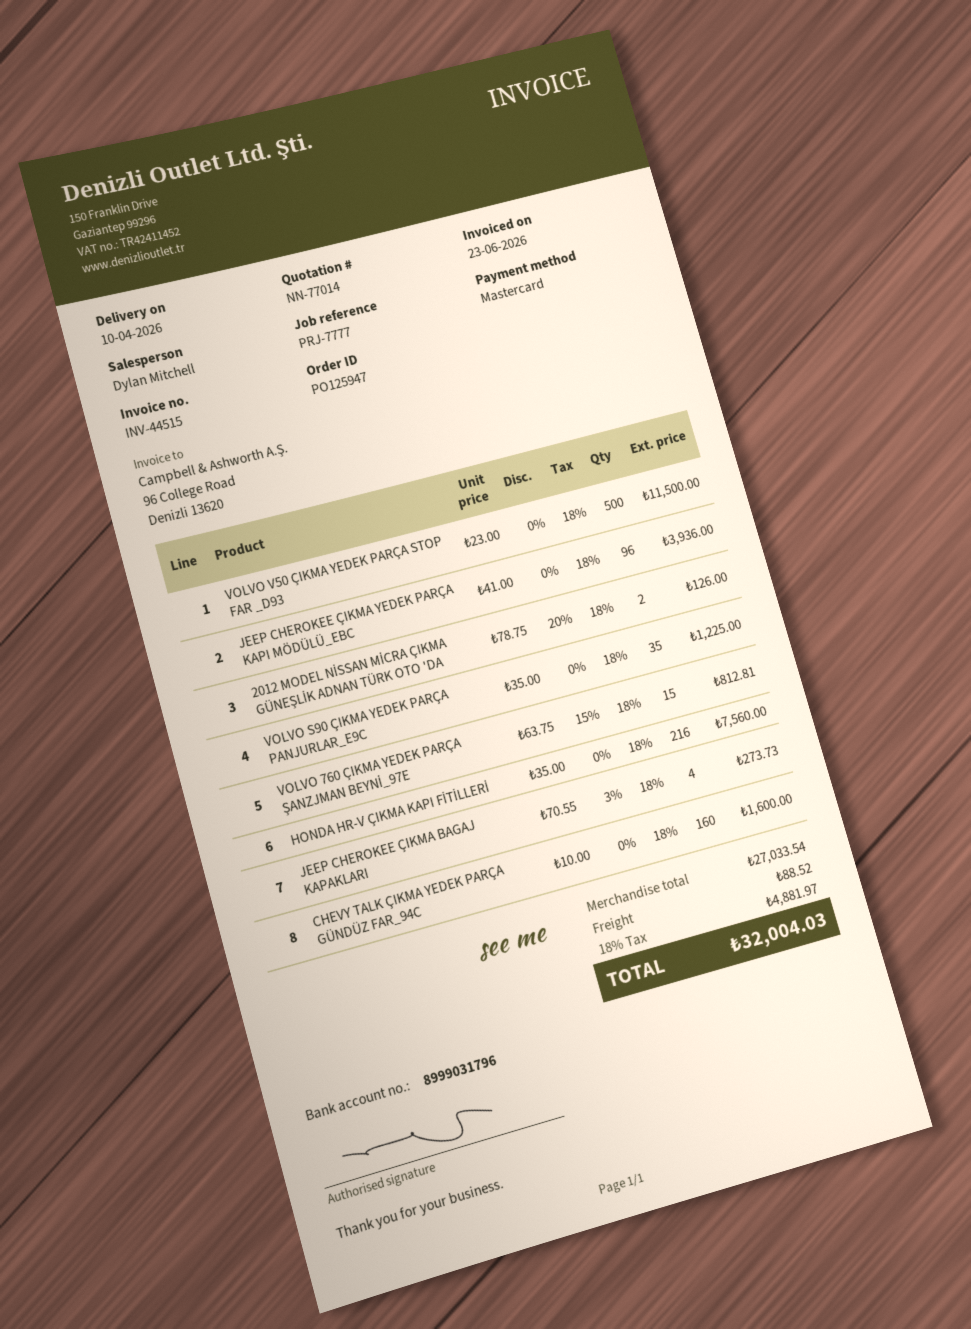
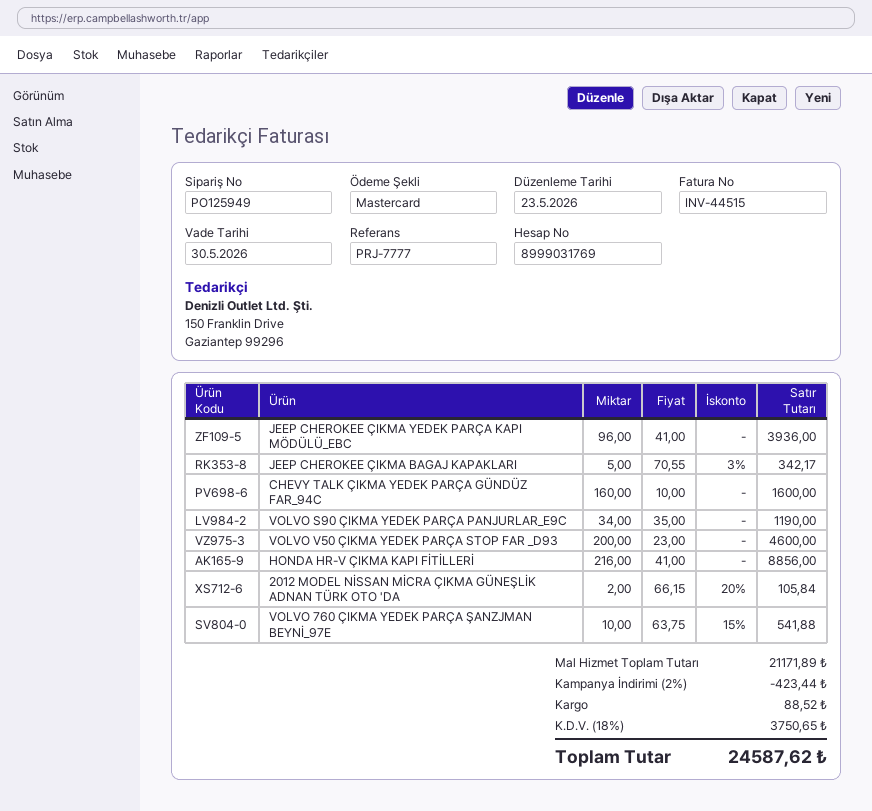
order number: PO125947 -> PO125949
invoice date: 2026-06-23 -> 2026-05-23
bank account: 8999031796 -> 8999031769
VOLVO V50 ÇIKMA YEDEK PARÇA STOP FAR _D93: 500 x 23.00 = 11500.00 -> 200 x 23.00 = 4600.00
2012 MODEL NİSSAN MİCRA ÇIKMA GÜNEŞLİK ADNAN TÜRK OTO 'DA: 2 x 78.75 - 20% = 126.00 -> 2 x 66.15 - 20% = 105.84
VOLVO S90 ÇIKMA YEDEK PARÇA PANJURLAR_E9C: 35 x 35.00 = 1225.00 -> 34 x 35.00 = 1190.00
VOLVO 760 ÇIKMA YEDEK PARÇA ŞANZJMAN BEYNİ_97E: 15 x 63.75 - 15% = 812.81 -> 10 x 63.75 - 15% = 541.88
HONDA HR-V ÇIKMA KAPI FİTİLLERİ: 216 x 35.00 = 7560.00 -> 216 x 41.00 = 8856.00
JEEP CHEROKEE ÇIKMA BAGAJ KAPAKLARI: 4 x 70.55 - 3% = 273.73 -> 5 x 70.55 - 3% = 342.17
subtotal: 27033.54 -> 21171.89
discount: none -> 2% = 423.44
tax: 18% = 4881.97 -> 18% = 3750.65
total: 32004.03 -> 24587.62

